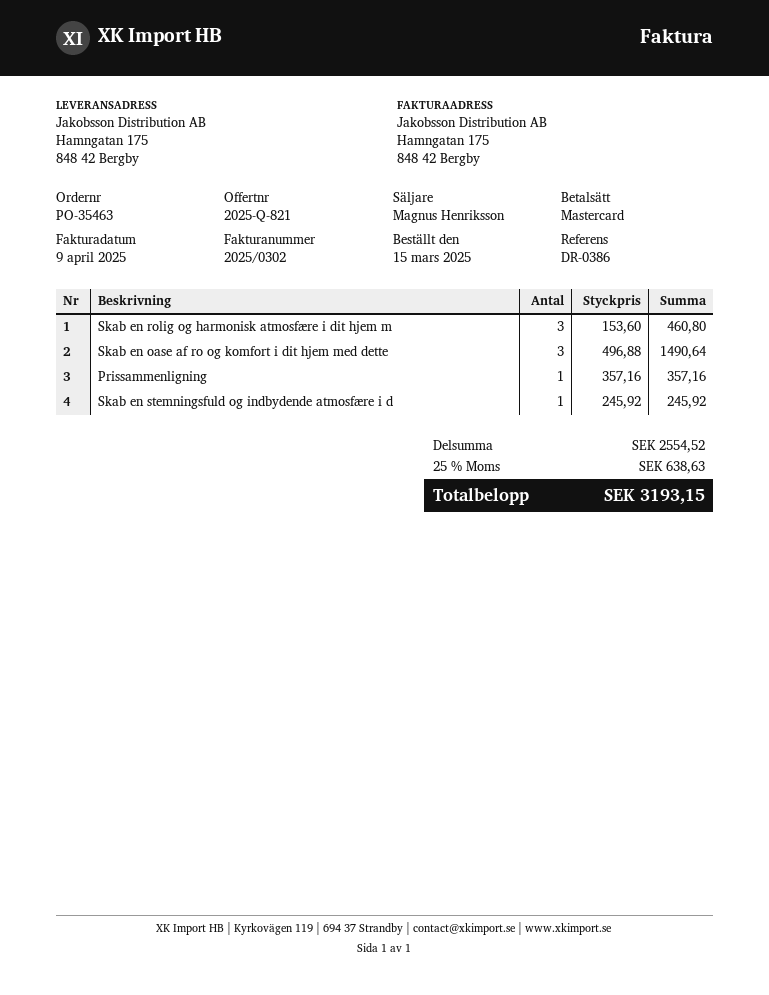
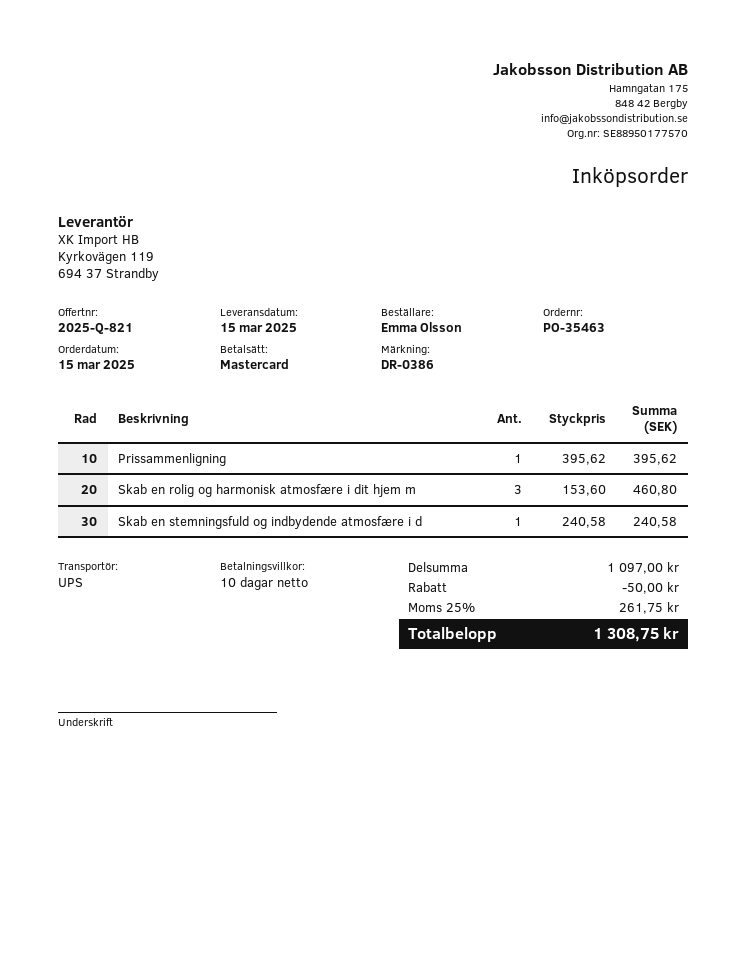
Skab en oase af ro og komfort i dit hjem med dette: 3 x 496.88 = 1490.64 -> none
Prissammenligning: 1 x 357.16 = 357.16 -> 1 x 395.62 = 395.62
Skab en stemningsfuld og indbydende atmosfære i d: 1 x 245.92 = 245.92 -> 1 x 240.58 = 240.58
subtotal: 2554.52 -> 1097.00
discount: none -> 50.00
tax: 25% = 638.63 -> 25% = 261.75
total: 3193.15 -> 1308.75

